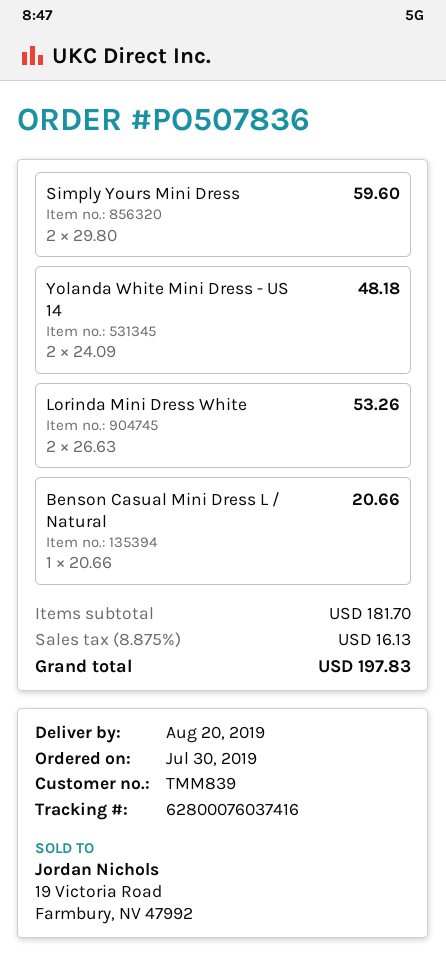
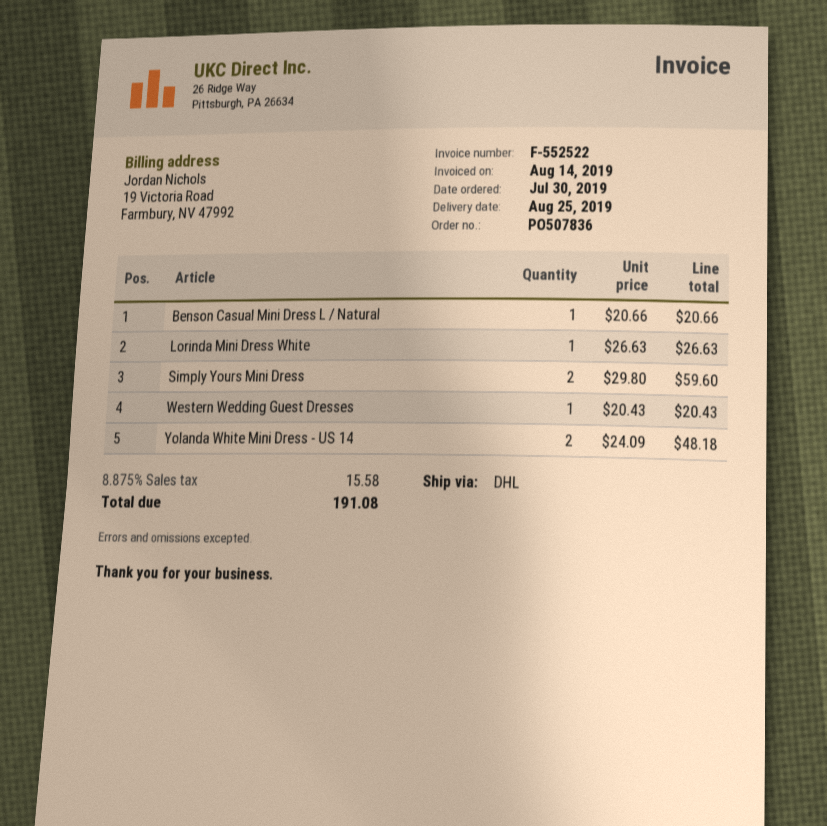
delivery date: 2019-08-20 -> 2019-08-25
Lorinda Mini Dress White: 2 x 26.63 = 53.26 -> 1 x 26.63 = 26.63
Western Wedding Guest Dresses: none -> 1 x 20.43 = 20.43
tax: 8.875% = 16.13 -> 8.875% = 15.58
total: 197.83 -> 191.08

